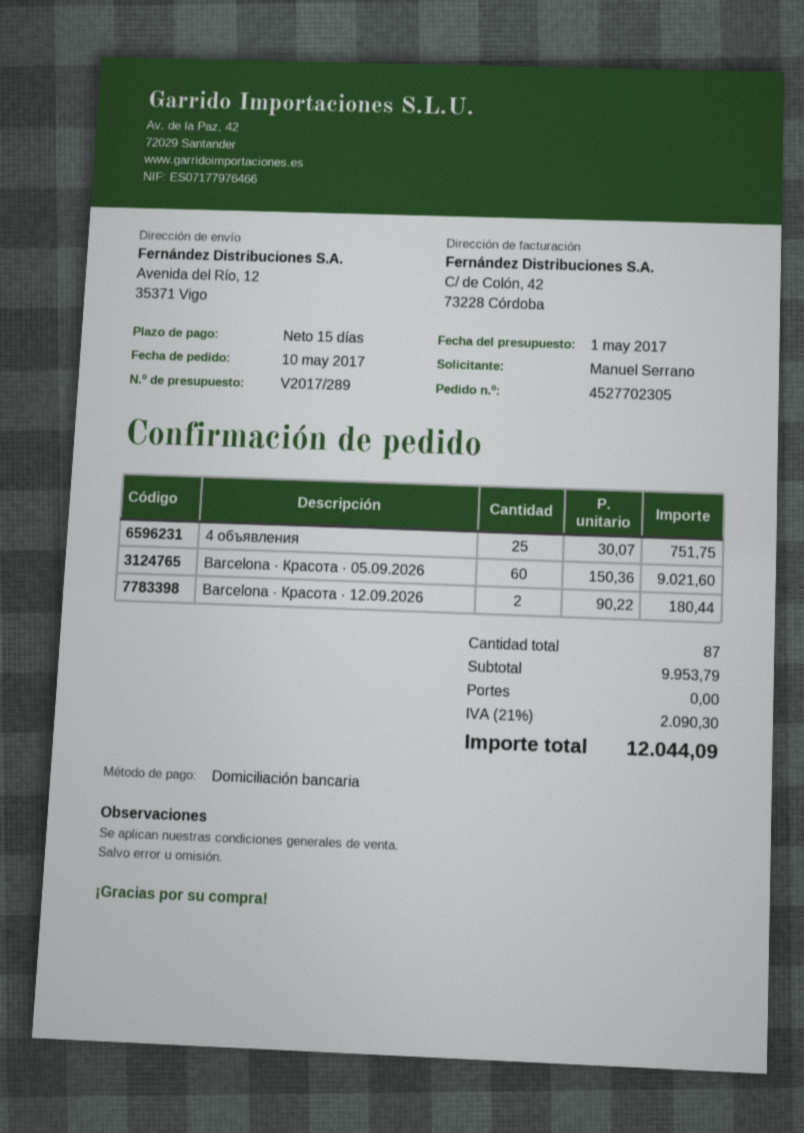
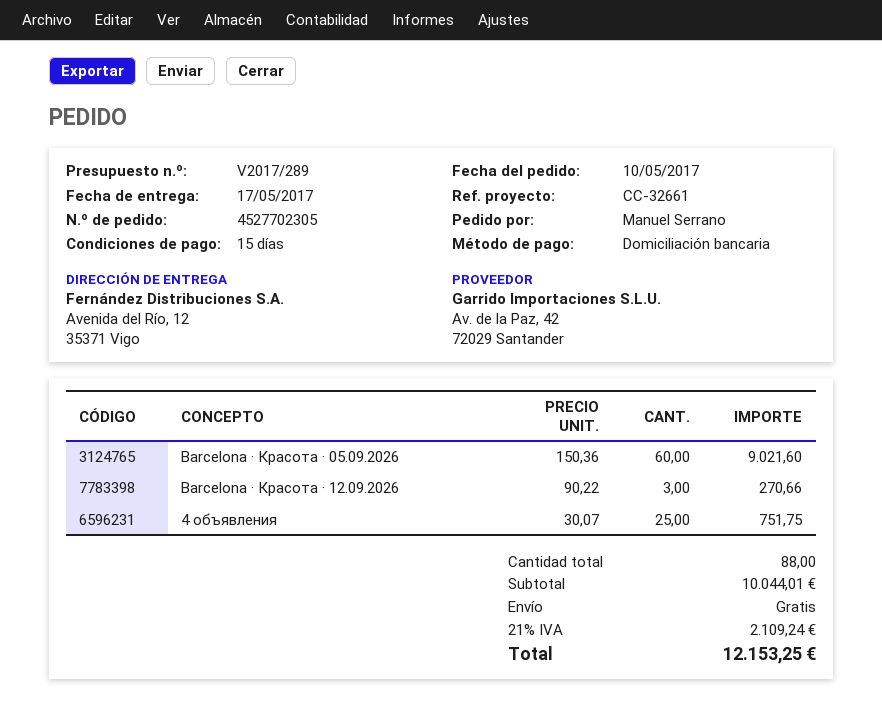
Barcelona · Красота · 12.09.2026: 2 x 90.22 = 180.44 -> 3 x 90.22 = 270.66
total quantity: 87 -> 88
subtotal: 9953.79 -> 10044.01
tax: 21% = 2090.30 -> 21% = 2109.24
total: 12044.09 -> 12153.25

